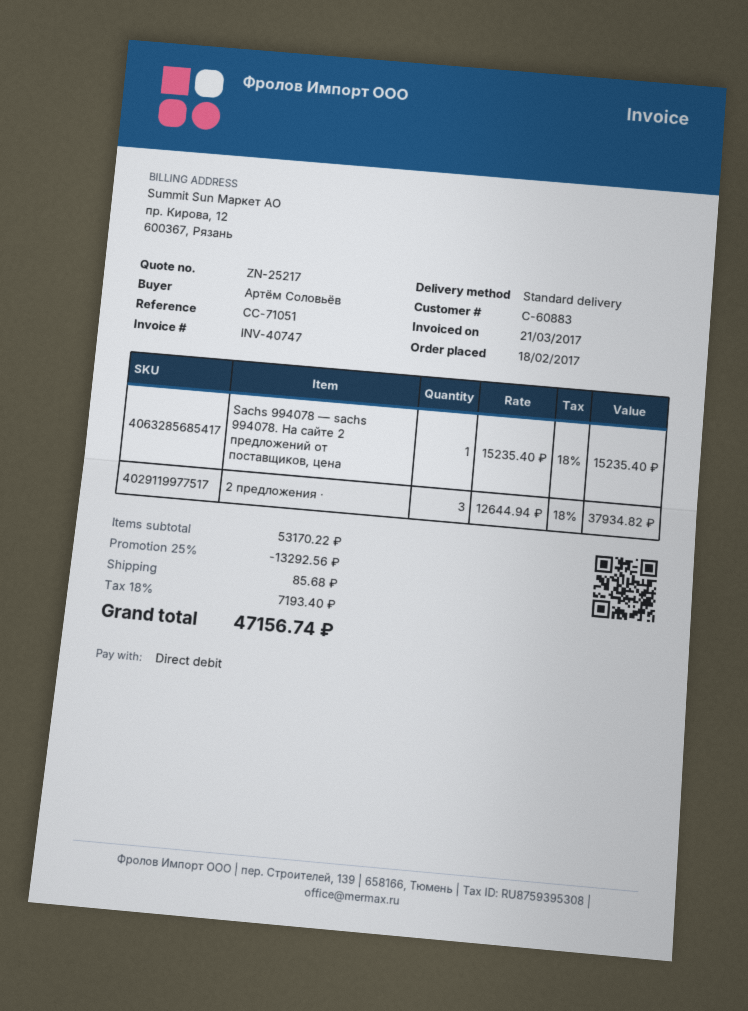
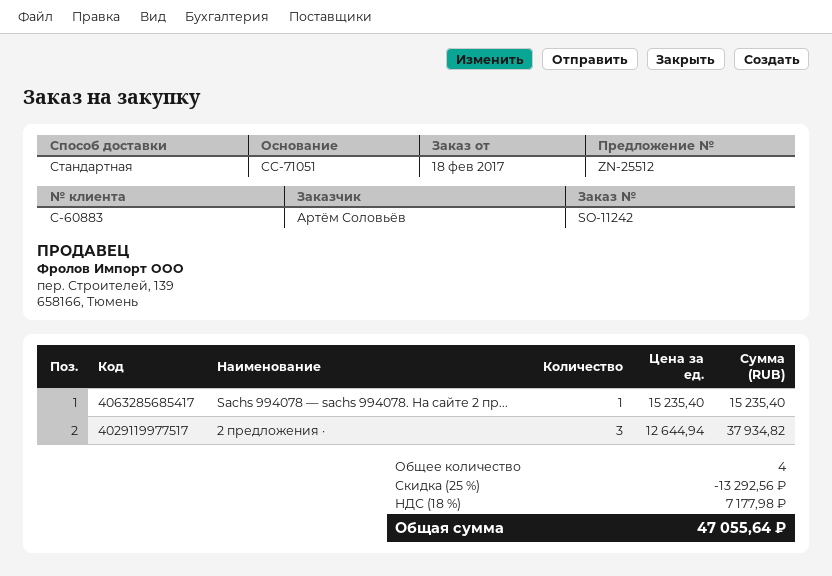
quote number: ZN-25217 -> ZN-25512
shipping: 85.68 -> none
tax: 18% = 7193.40 -> 18% = 7177.98
total: 47156.74 -> 47055.64

